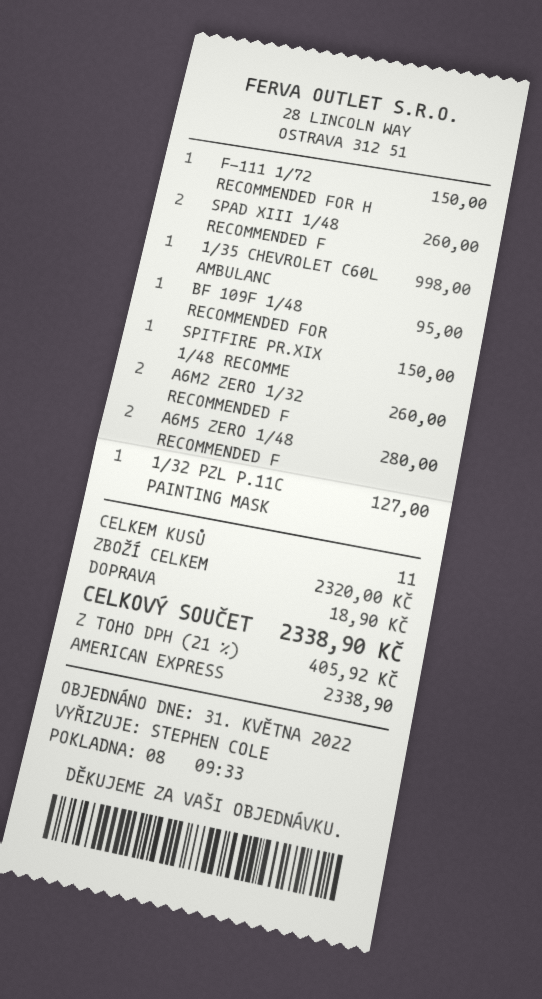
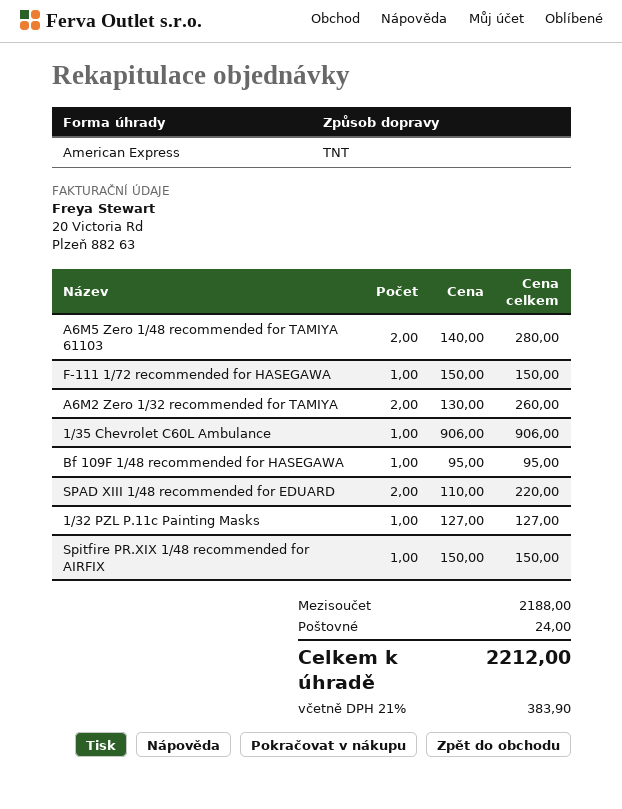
SPAD XIII 1/48 RECOMMENDED F: 2 for 260.00 -> 2 for 220.00
1/35 CHEVROLET C60L AMBULANC: 1 for 998.00 -> 1 for 906.00
subtotal: 2320.00 -> 2188.00
shipping: 18.90 -> 24.00
tax: 21% = 405.92 -> 21% = 383.90
total: 2338.90 -> 2212.00

